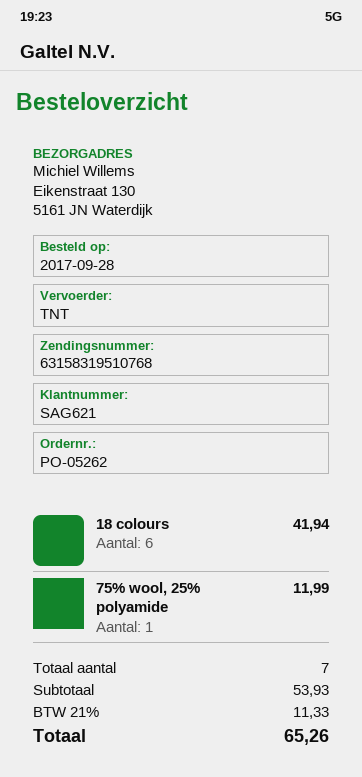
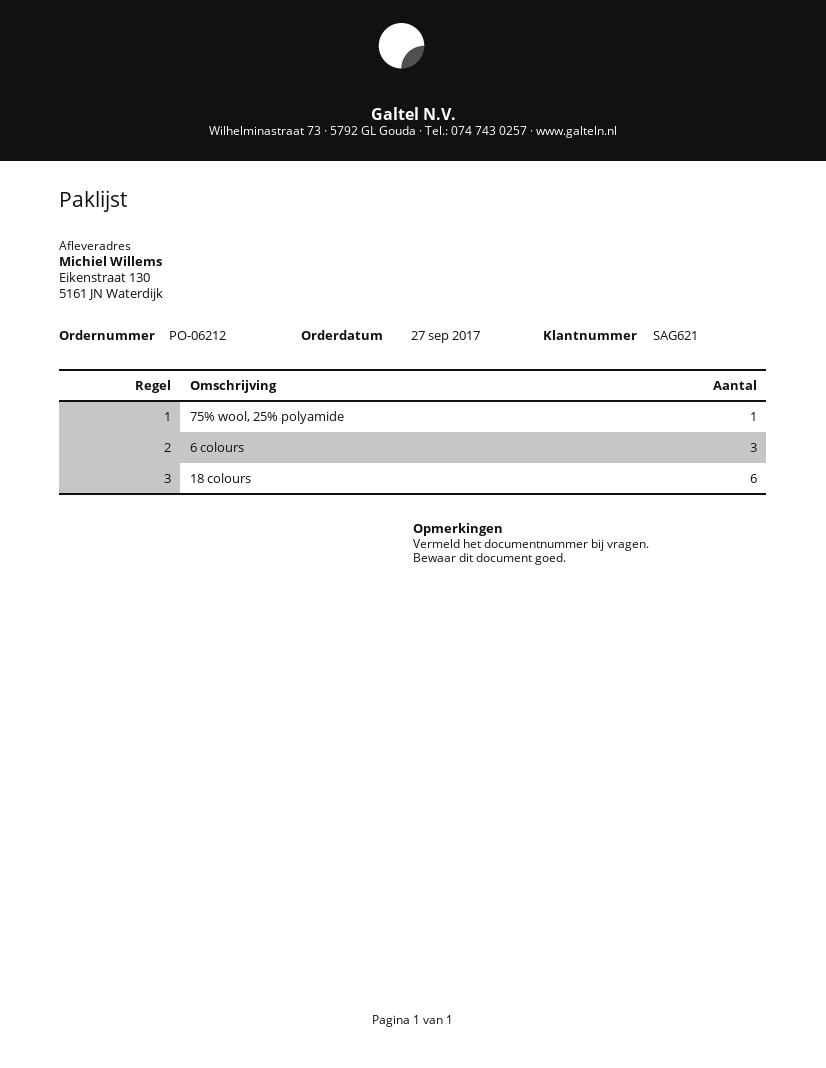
order number: PO-05262 -> PO-06212
order date: 2017-09-28 -> 2017-09-27
6 colours: none -> 3

